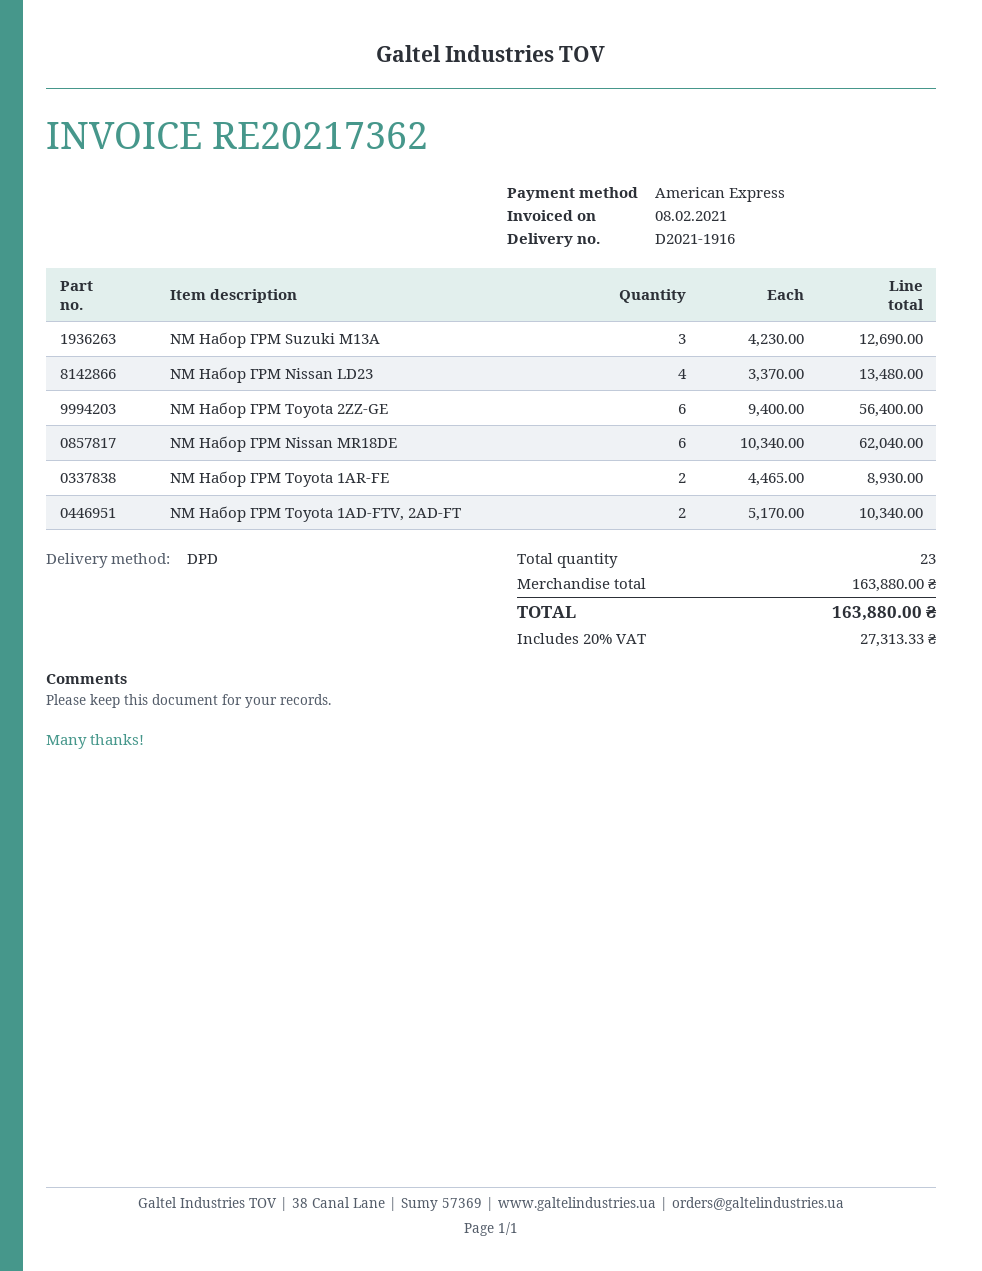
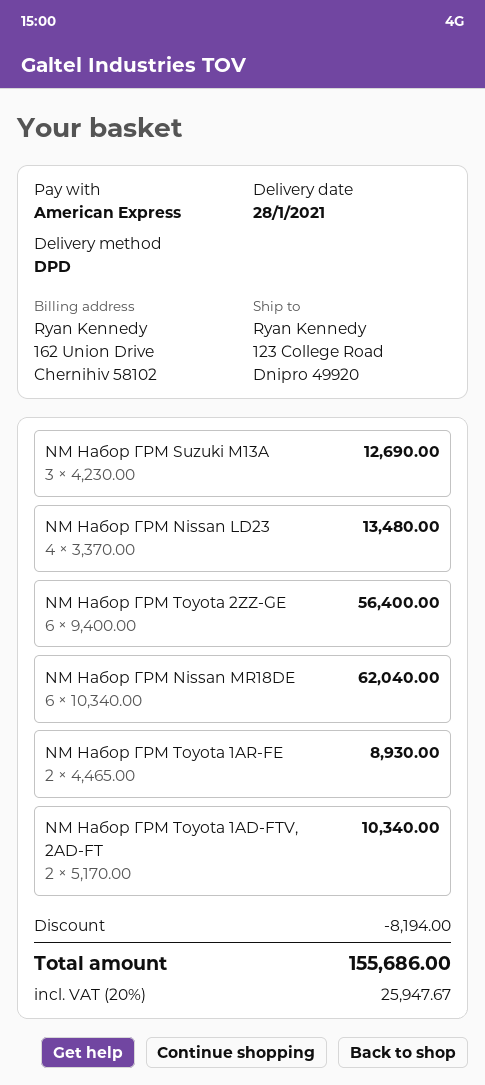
discount: none -> 8194.00
tax: 20% = 27313.33 -> 20% = 25947.67
total: 163880.00 -> 155686.00

